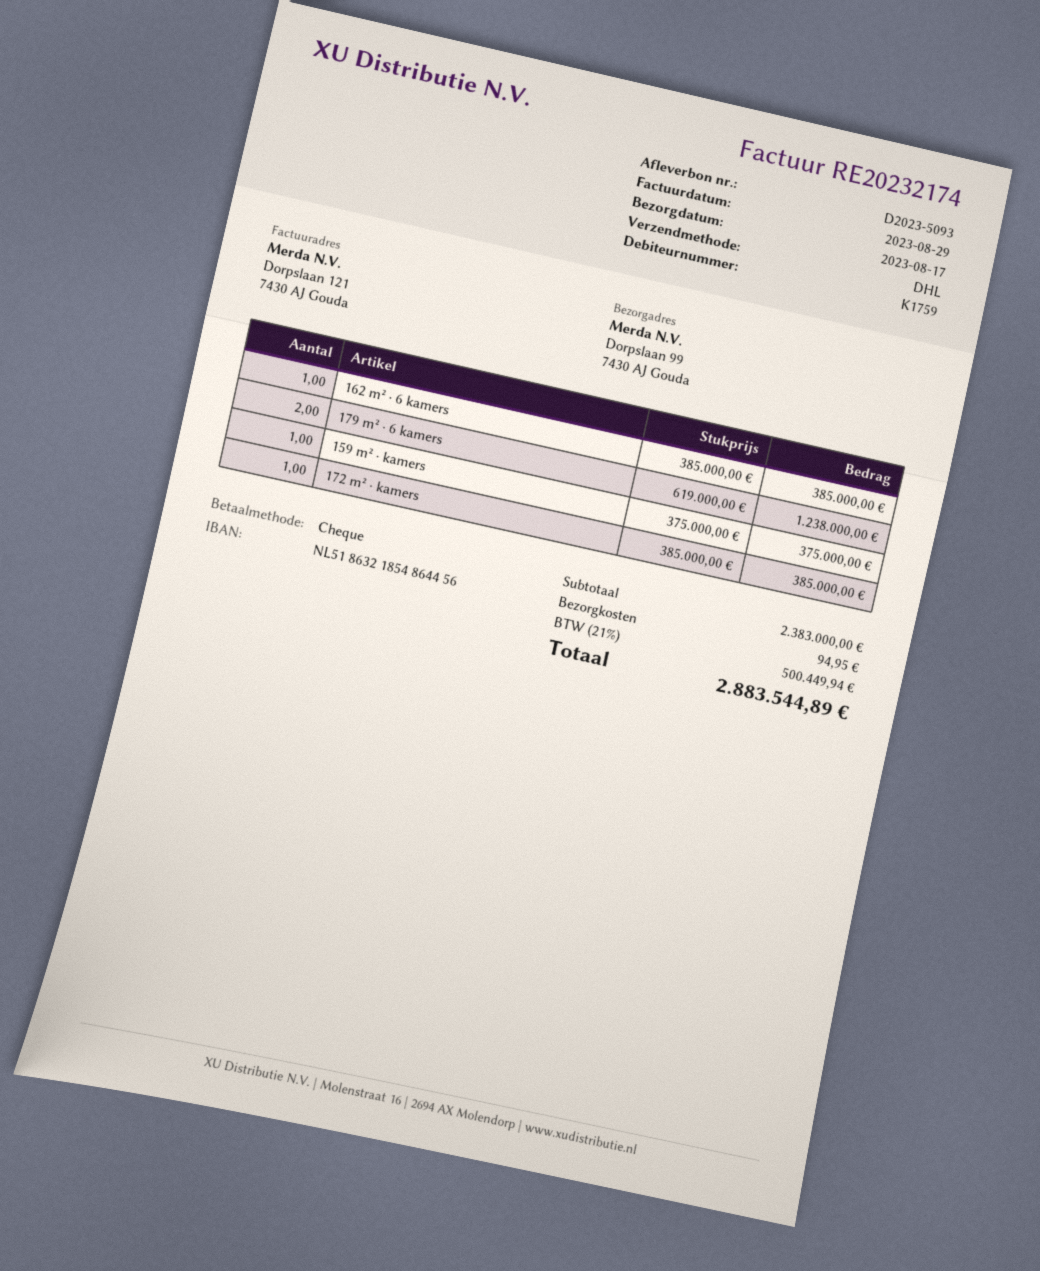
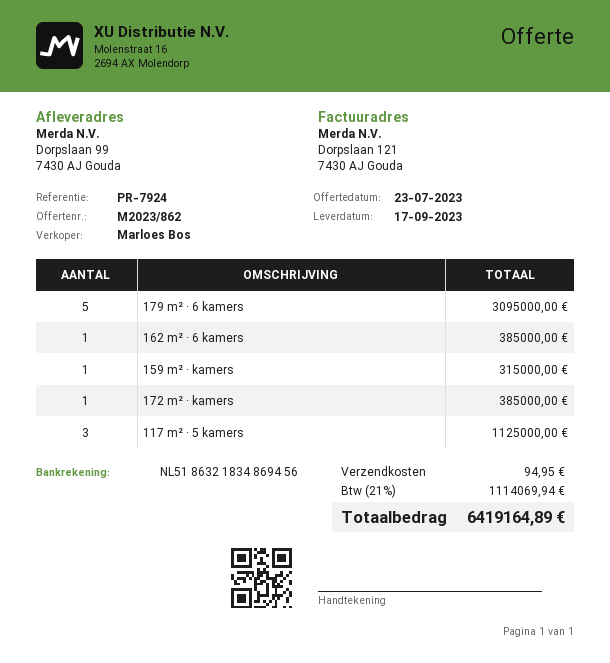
delivery date: 2023-08-17 -> 2023-09-17
bank account: NL5186321854864456 -> NL5186321834869456
179 m² · 6 kamers: 2 for 1238000.00 -> 5 for 3095000.00
159 m² · kamers: 1 for 375000.00 -> 1 for 315000.00
117 m² · 5 kamers: none -> 3 for 1125000.00
tax: 21% = 500449.94 -> 21% = 1114069.94
total: 2883544.89 -> 6419164.89

